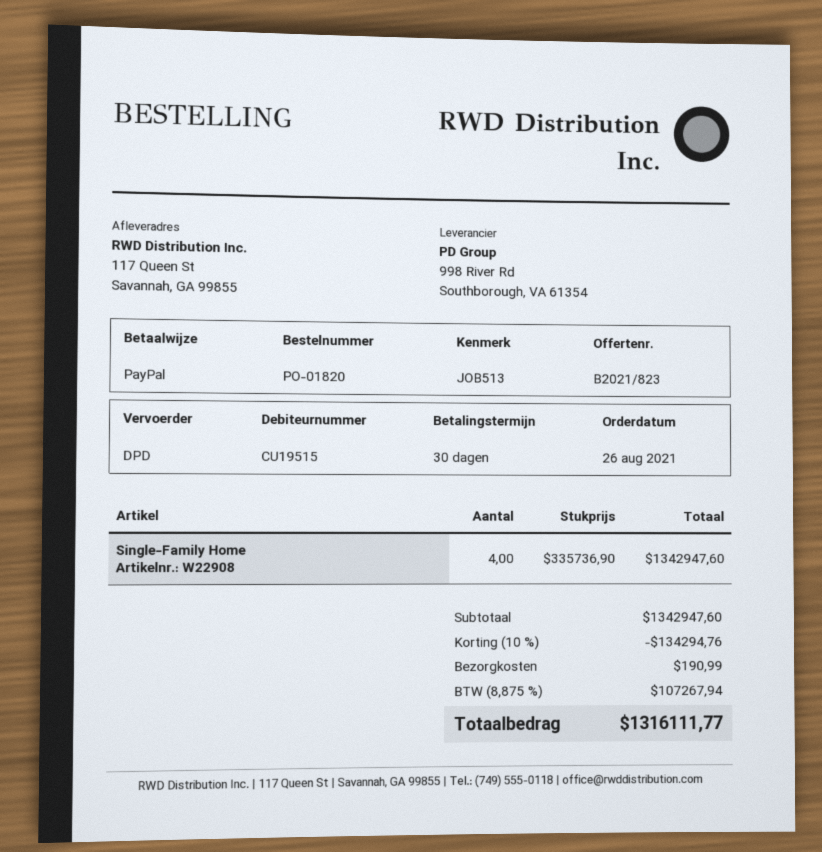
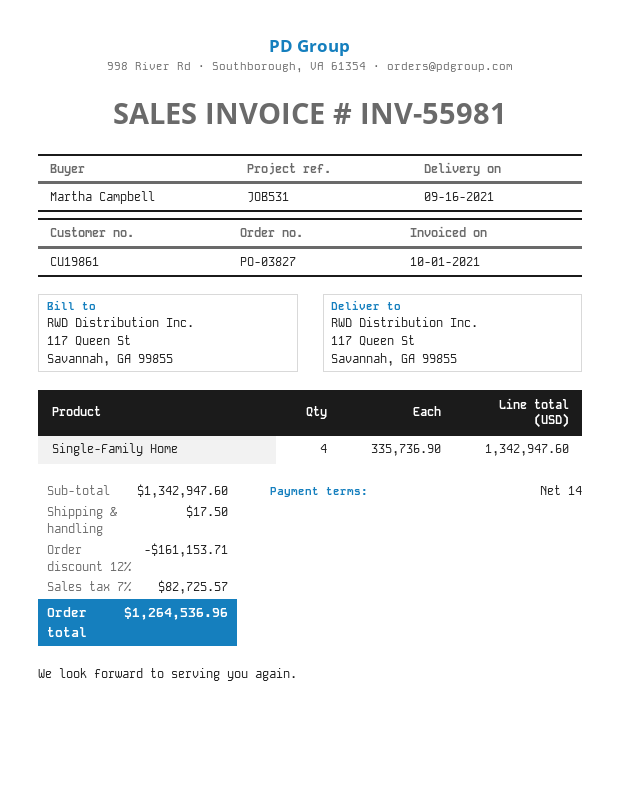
order number: PO-01820 -> PO-03827
payment terms: 30 days -> 14 days
customer number: CU19515 -> CU19861
reference: JOB513 -> JOB531
discount: 10% = 134294.76 -> 12% = 161153.71
shipping: 190.99 -> 17.50
tax: 8.875% = 107267.94 -> 7% = 82725.57
total: 1316111.77 -> 1264536.96

